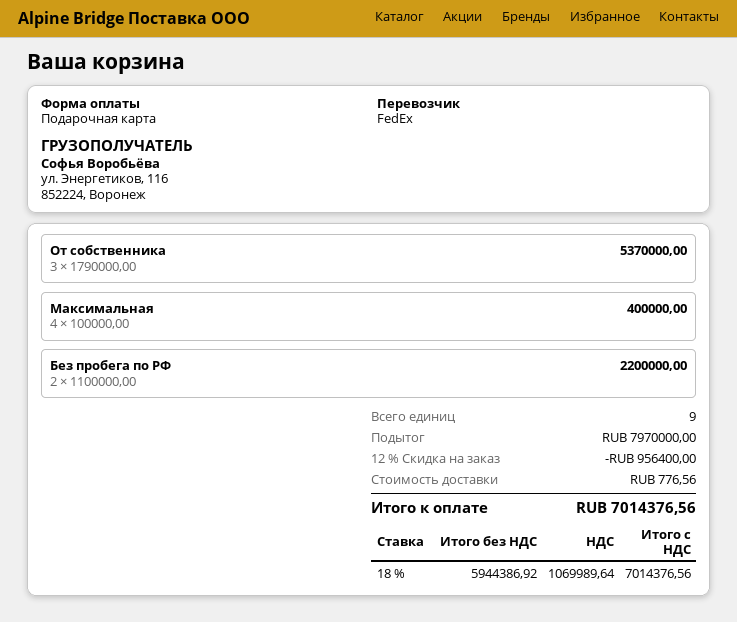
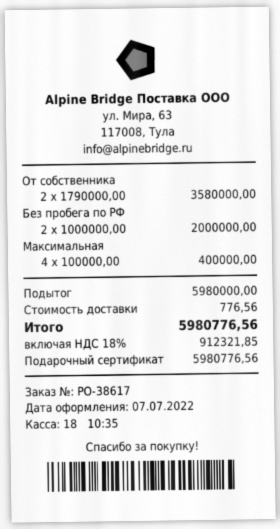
От собственника: 3 x 1790000.00 = 5370000.00 -> 2 x 1790000.00 = 3580000.00
Без пробега по РФ: 2 x 1100000.00 = 2200000.00 -> 2 x 1000000.00 = 2000000.00
subtotal: 7970000.00 -> 5980000.00
discount: 12% = 956400.00 -> none
tax: 18% = 1069989.64 -> 18% = 912321.85
total: 7014376.56 -> 5980776.56

